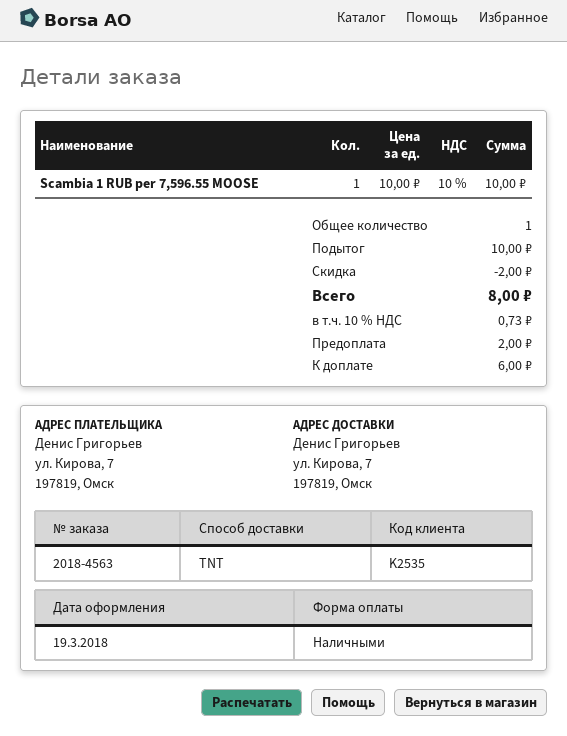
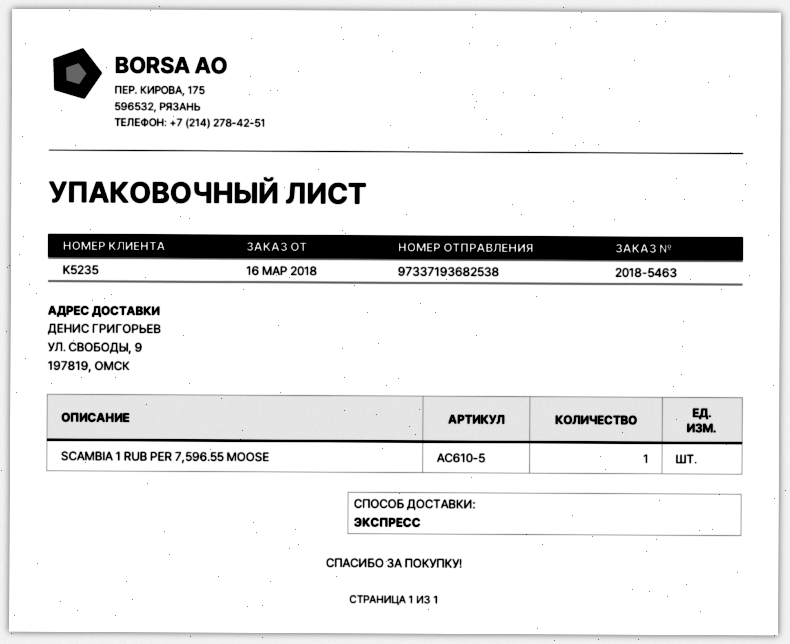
order number: 2018-4563 -> 2018-5463
order date: 2018-03-19 -> 2018-03-16
customer number: K2535 -> K5235
shipping method: TNT -> express
ship to: ул. Кирова, 7, 197819, Омск -> УЛ. СВОБОДЫ, 9, 197819, ОМСК

